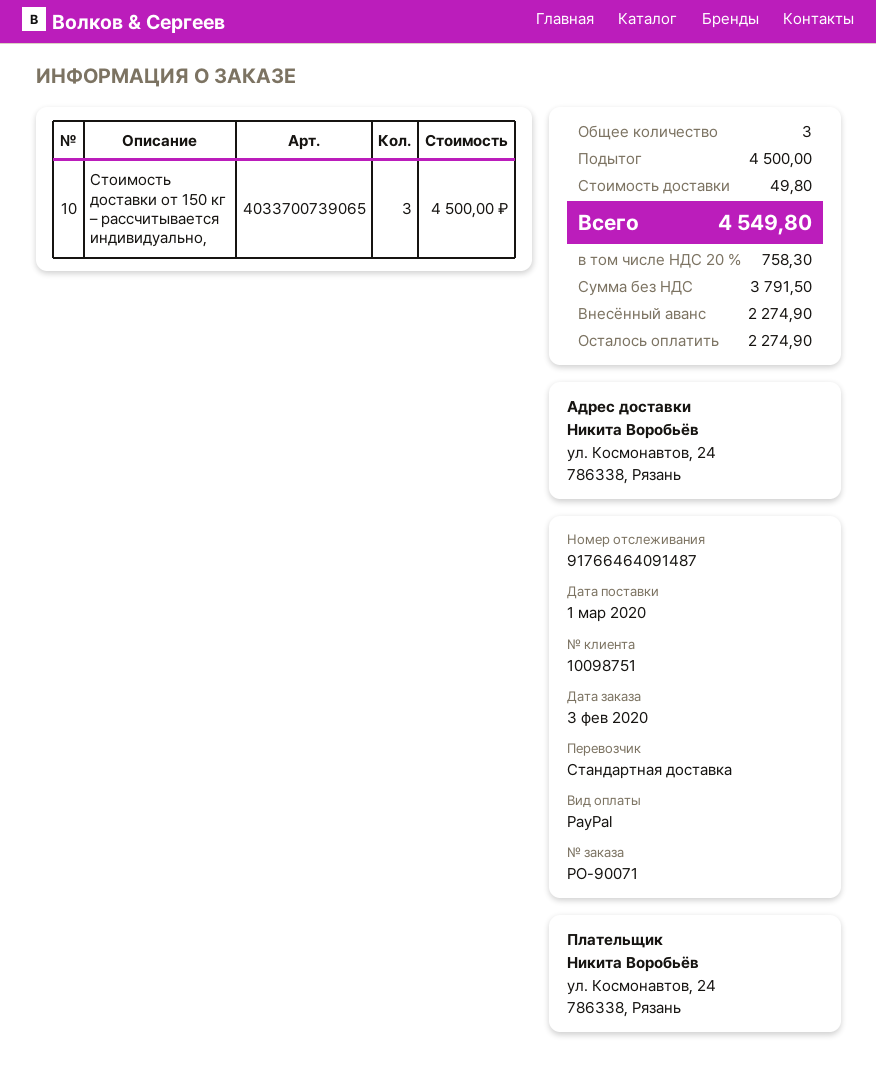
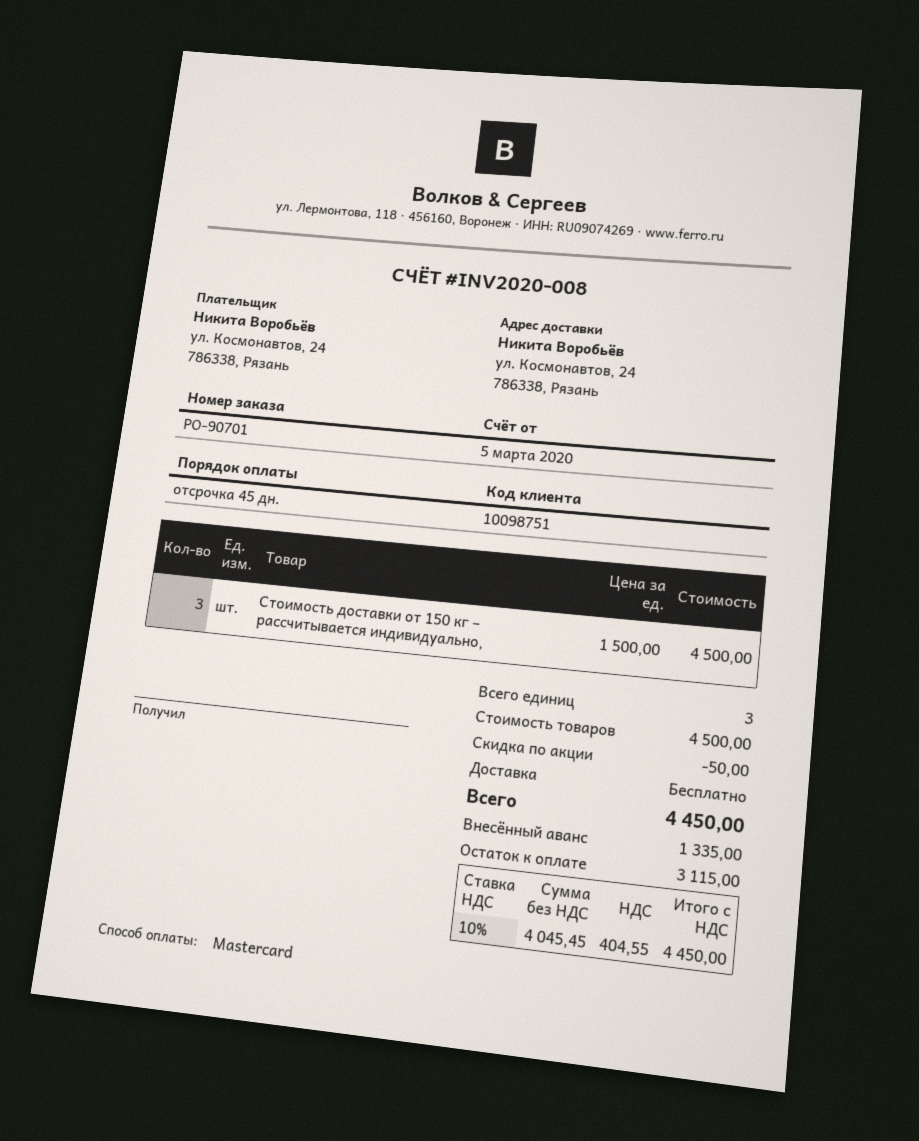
order number: PO-90071 -> PO-90701
payment method: PayPal -> Mastercard
discount: none -> 50.00
shipping: 49.80 -> 0.00
net: 3791.50 -> 4045.45
tax: 20% = 758.30 -> 10% = 404.55
total: 4549.80 -> 4450.00
deposit: 2274.90 -> 1335.00
balance: 2274.90 -> 3115.00

